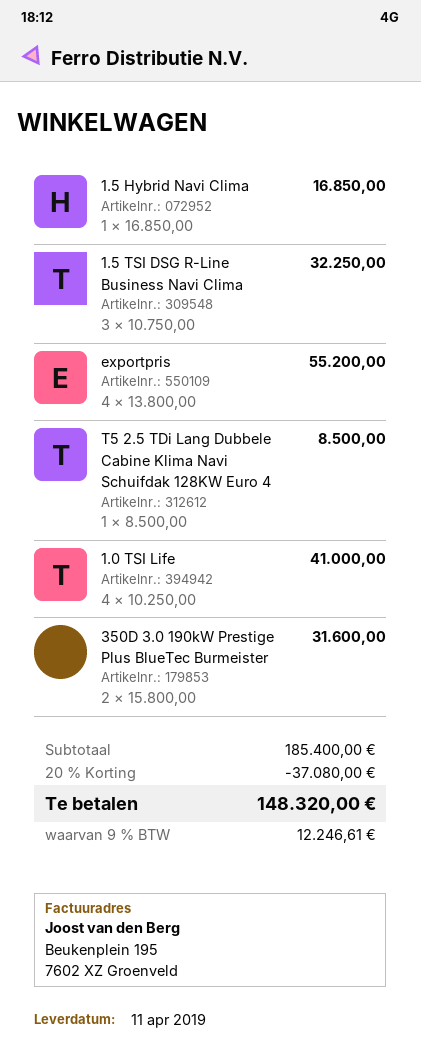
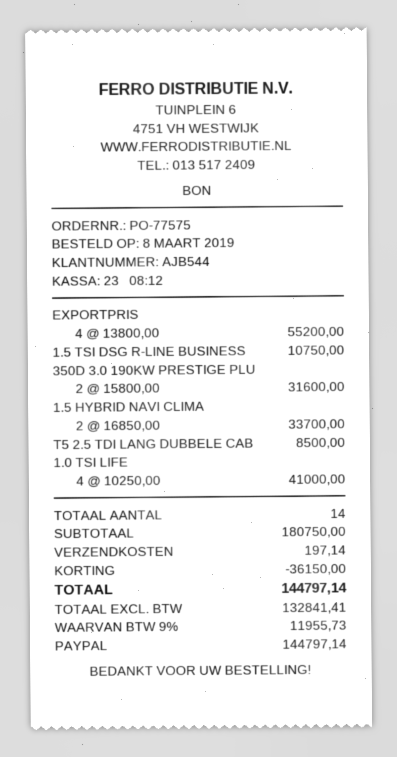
1.5 Hybrid Navi Clima: 1 x 16850.00 = 16850.00 -> 2 x 16850.00 = 33700.00
1.5 TSI DSG R-Line Business Navi Clima: 3 x 10750.00 = 32250.00 -> 1 x 10750.00 = 10750.00
subtotal: 185400.00 -> 180750.00
discount: 37080.00 -> 36150.00
shipping: none -> 197.14
tax: 9% = 12246.61 -> 9% = 11955.73
total: 148320.00 -> 144797.14

